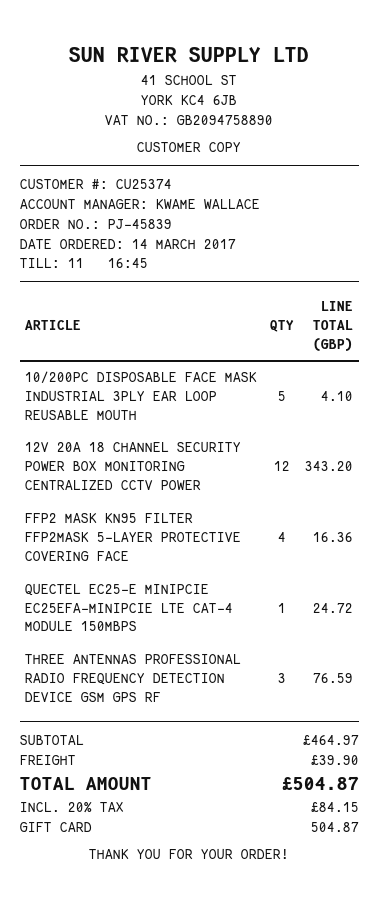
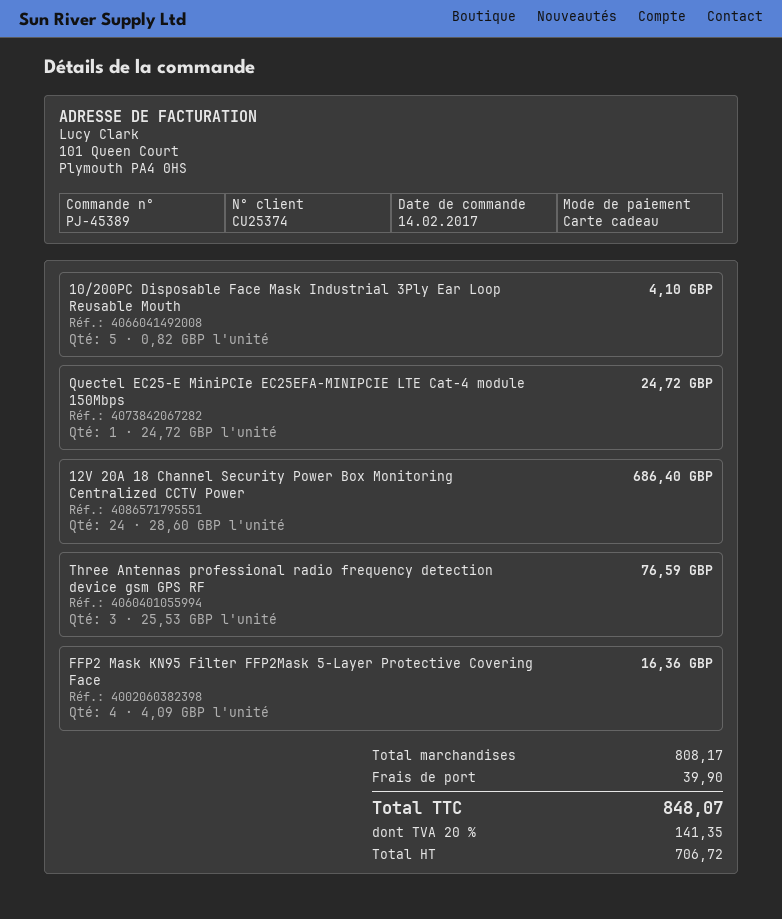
order number: PJ-45839 -> PJ-45389
order date: 2017-03-14 -> 2017-02-14
12V 20A 18 CHANNEL SECURITY POWER BOX MONITORING CENTRALIZED CCTV POWER: 12 for 343.20 -> 24 for 686.40
subtotal: 464.97 -> 808.17
tax: 20% = 84.15 -> 20% = 141.35
total: 504.87 -> 848.07

